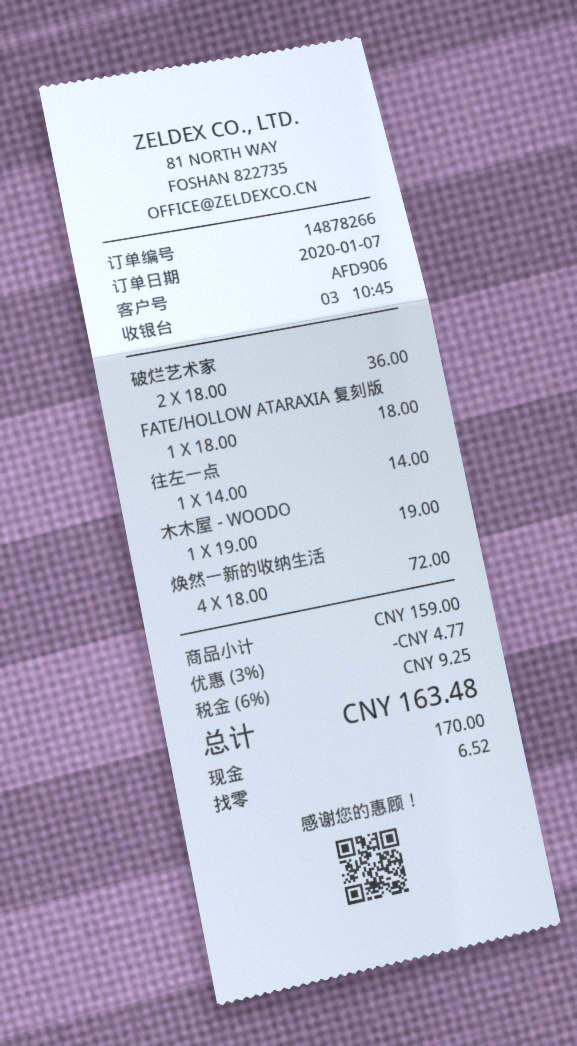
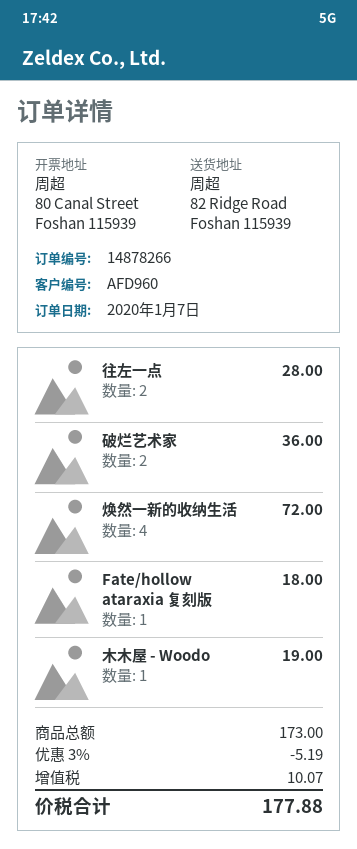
customer number: AFD906 -> AFD960
往左一点: 1 for 14.00 -> 2 for 28.00
subtotal: 159.00 -> 173.00
discount: 3% = 4.77 -> 3% = 5.19
tax: 9.25 -> 10.07
total: 163.48 -> 177.88

